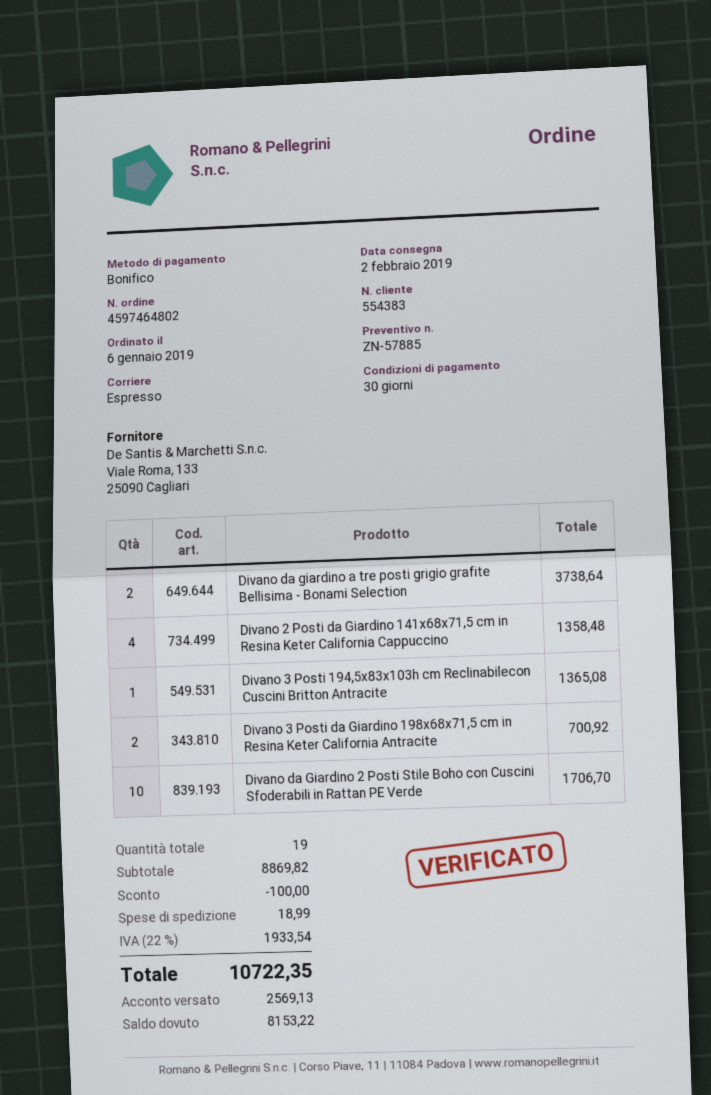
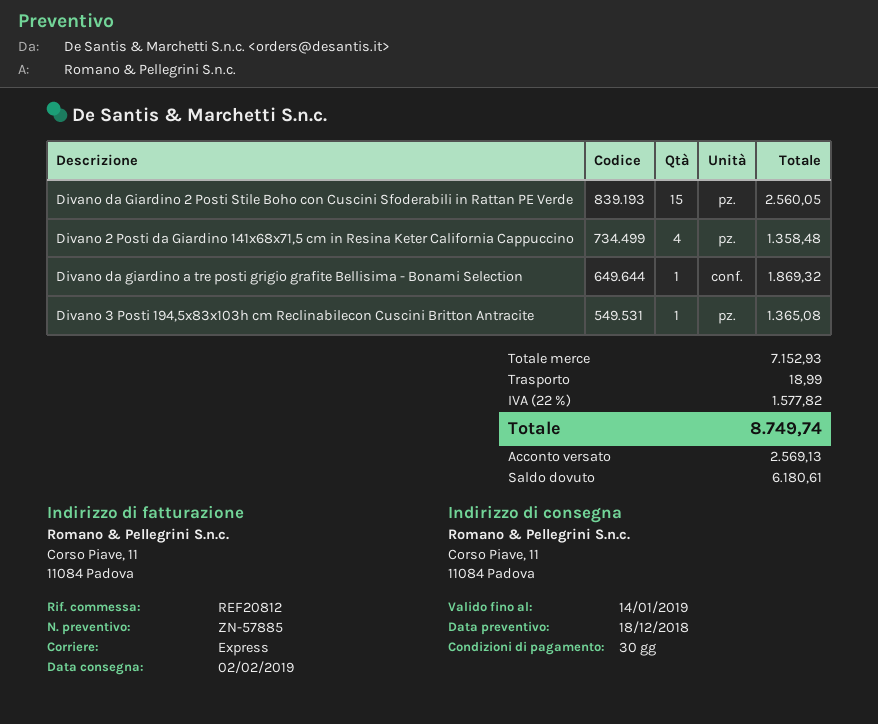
Divano da giardino a tre posti grigio grafite Bellisima - Bonami Selection: 2 for 3738.64 -> 1 for 1869.32
Divano 3 Posti da Giardino 198x68x71,5 cm in Resina Keter California Antracite: 2 for 700.92 -> none
Divano da Giardino 2 Posti Stile Boho con Cuscini Sfoderabili in Rattan PE Verde: 10 for 1706.70 -> 15 for 2560.05
subtotal: 8869.82 -> 7152.93
discount: 100.00 -> none
tax: 22% = 1933.54 -> 22% = 1577.82
total: 10722.35 -> 8749.74
balance: 8153.22 -> 6180.61

